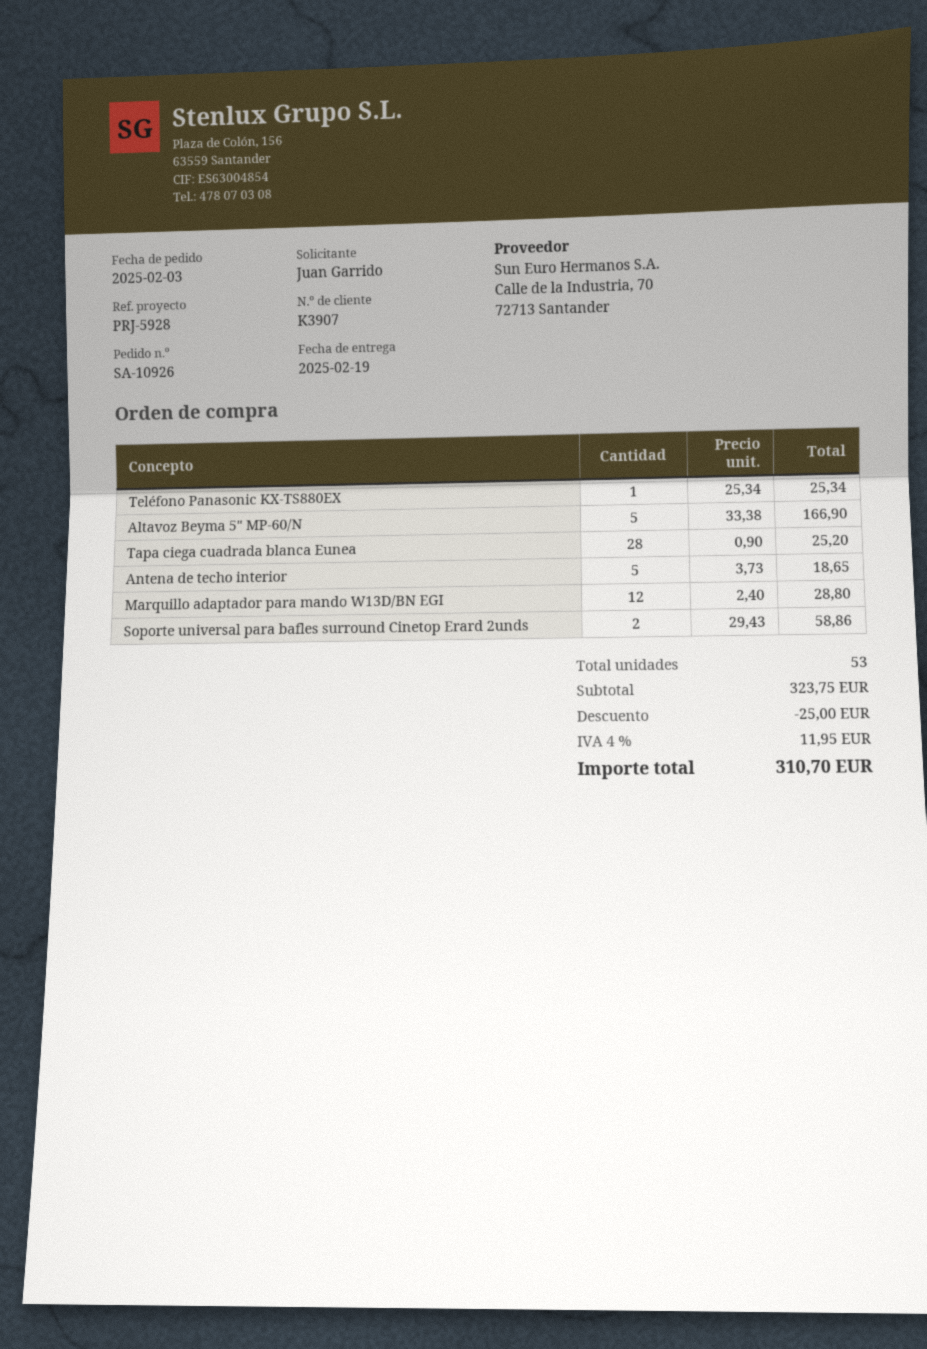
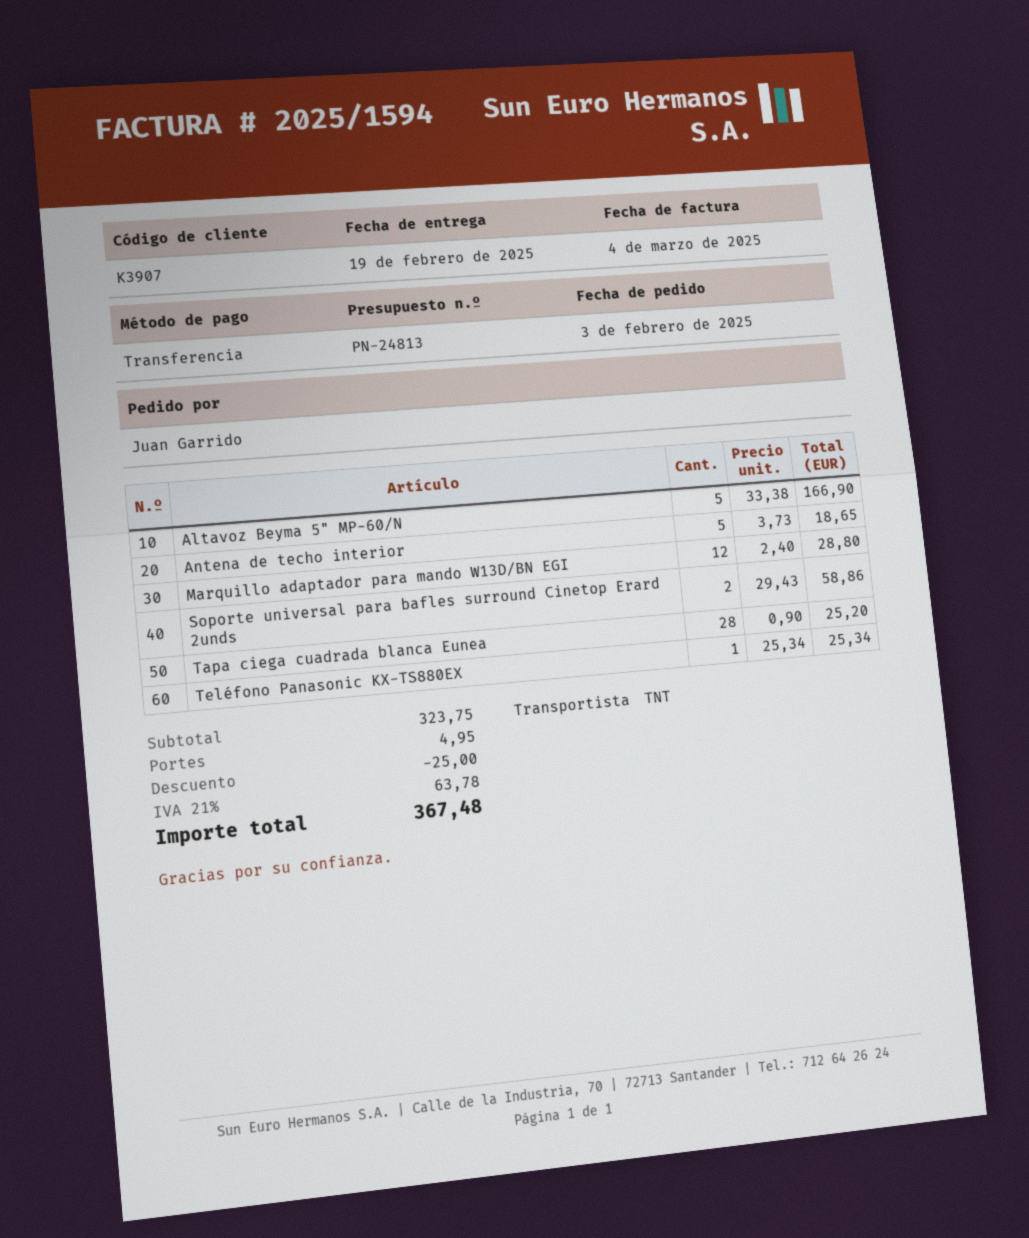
shipping: none -> 4.95
tax: 4% = 11.95 -> 21% = 63.78
total: 310.70 -> 367.48

